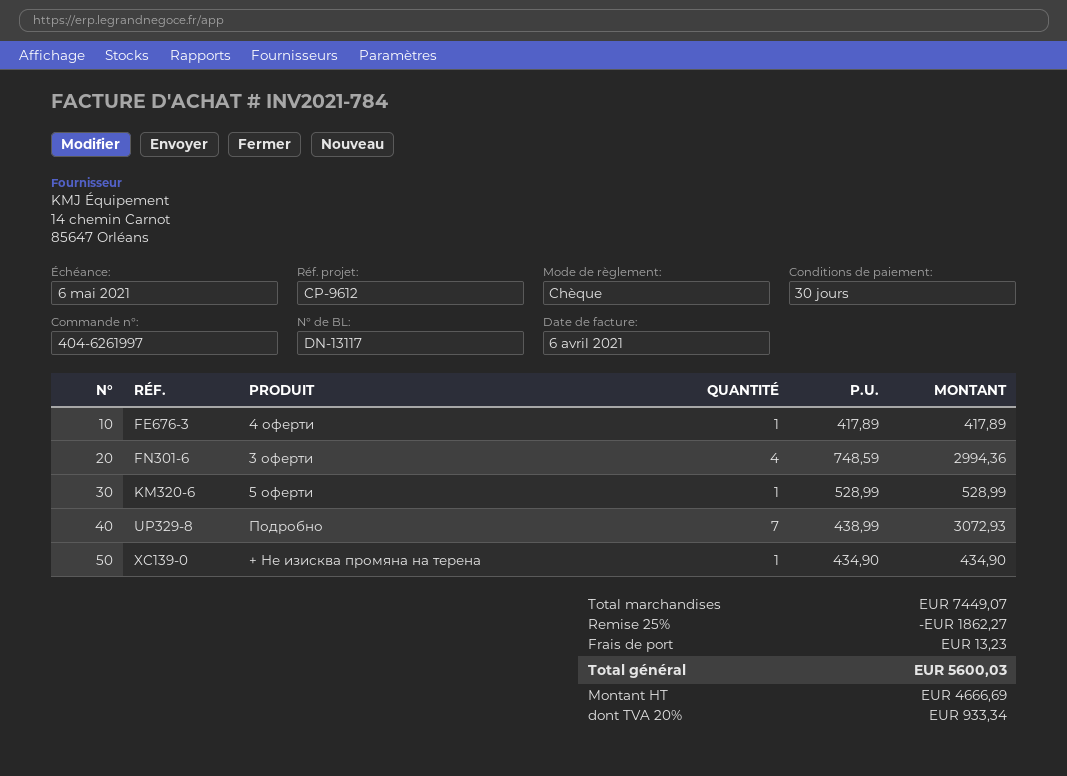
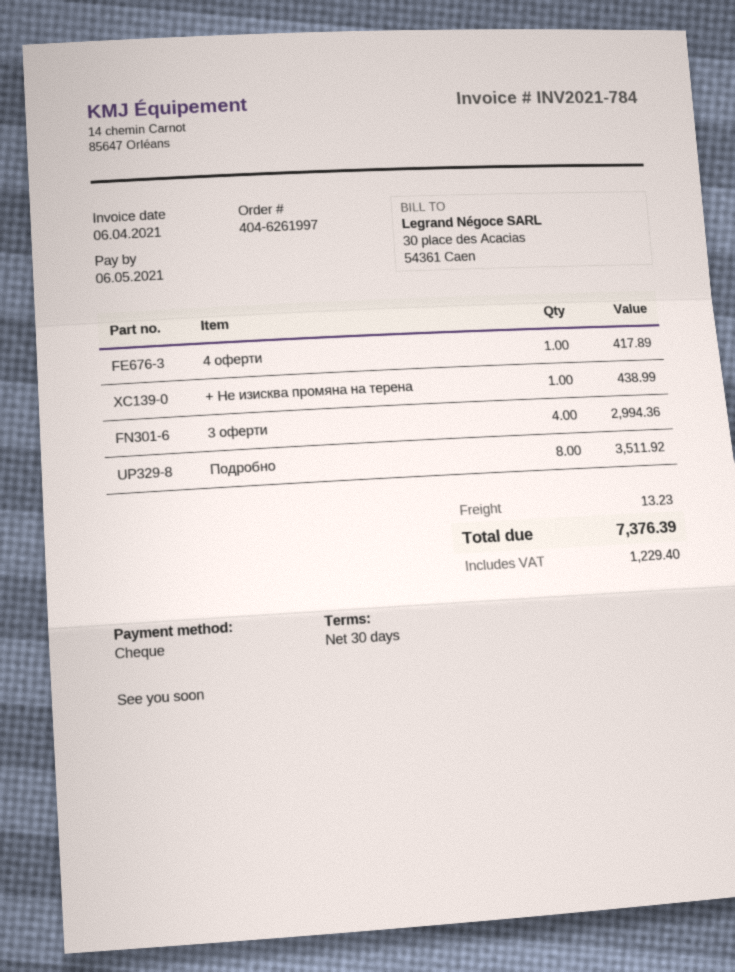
5 оферти: 1 for 528.99 -> none
Подробно: 7 for 3072.93 -> 8 for 3511.92
+ Не изисква промяна на терена: 1 for 434.90 -> 1 for 438.99
discount: 25% = 1862.27 -> none
tax: 933.34 -> 1229.40
total: 5600.03 -> 7376.39

